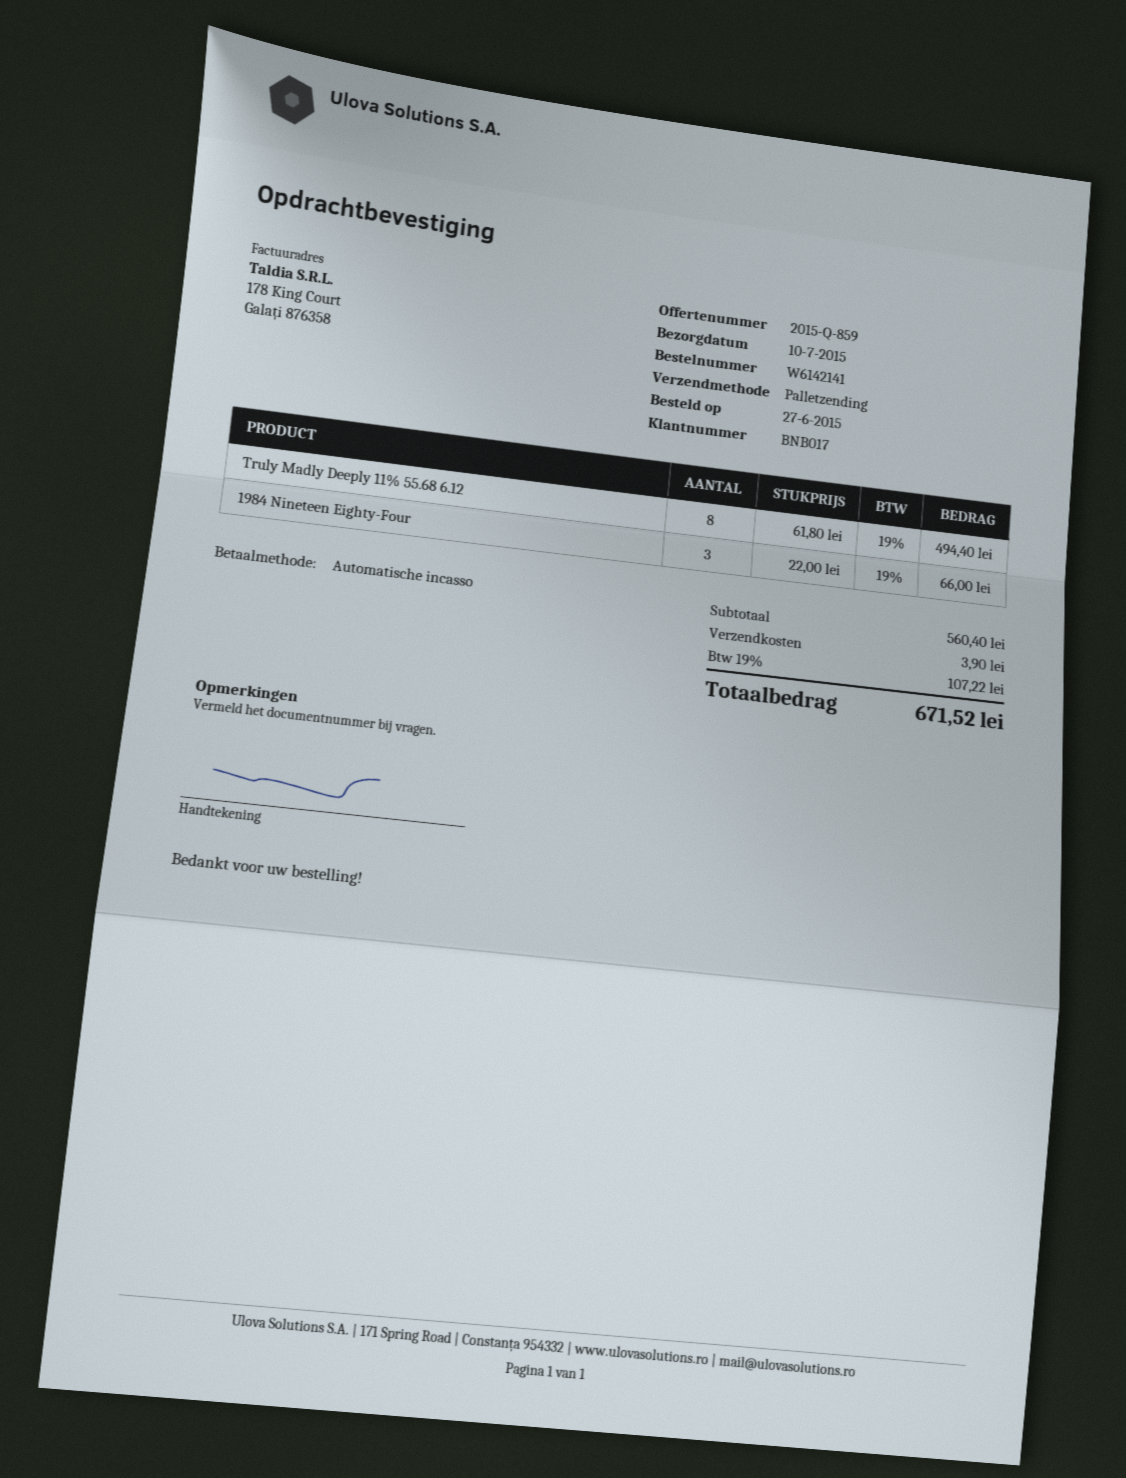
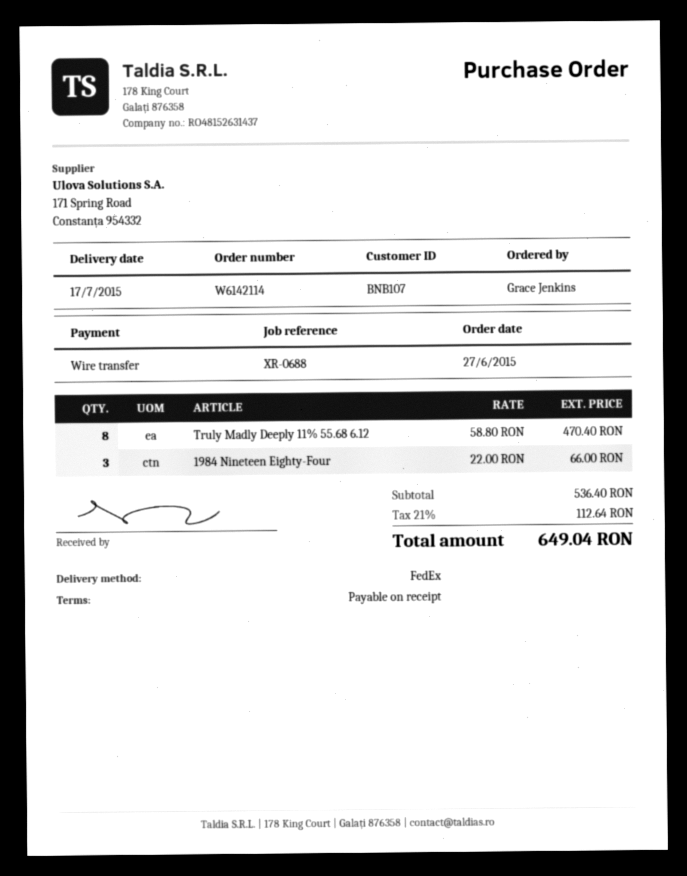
order number: W6142141 -> W6142114
delivery date: 2015-07-10 -> 2015-07-17
customer number: BNB017 -> BNB107
payment method: direct debit -> bank transfer
shipping method: pallet freight -> FedEx
Truly Madly Deeply 11% 55.68 6.12: 8 x 61.80 = 494.40 -> 8 x 58.80 = 470.40
subtotal: 560.40 -> 536.40
shipping: 3.90 -> none
tax: 19% = 107.22 -> 21% = 112.64
total: 671.52 -> 649.04

